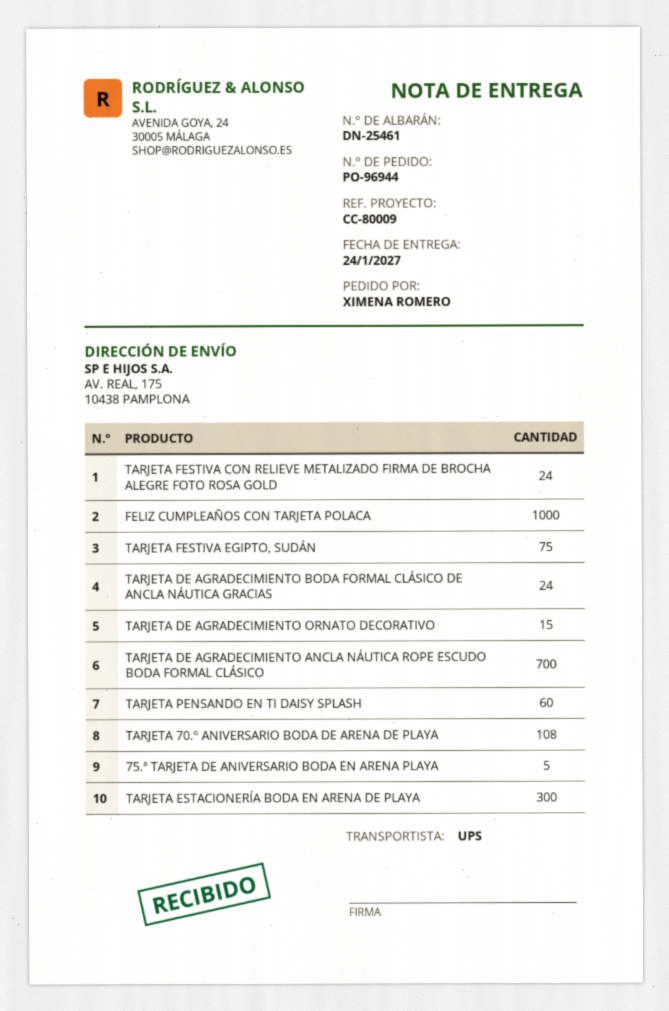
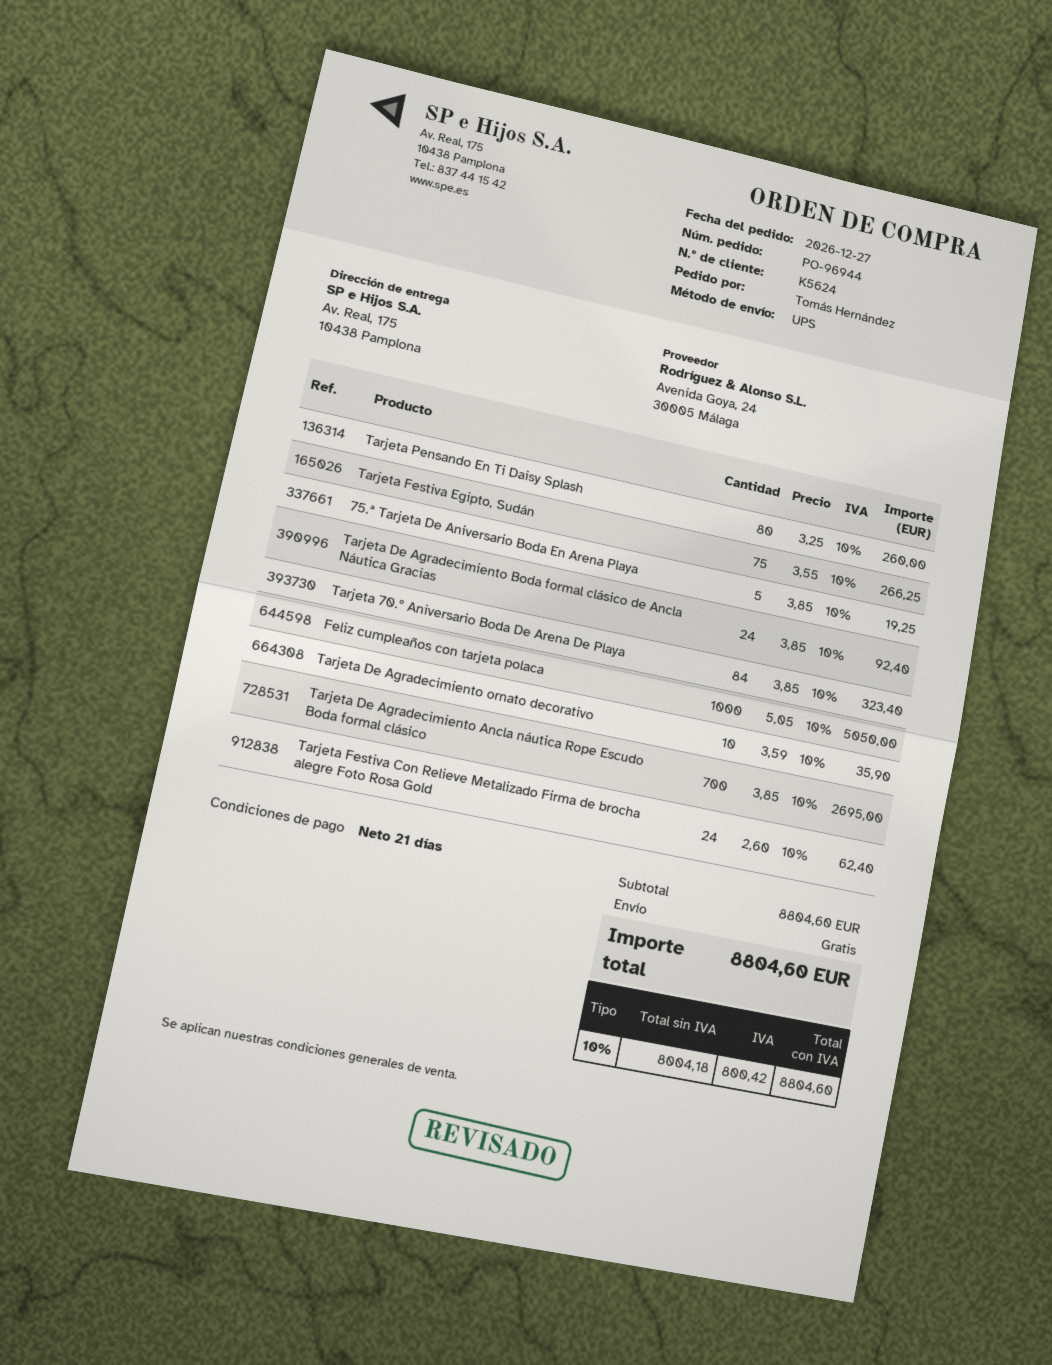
ordered by: XIMENA ROMERO -> Tomás Hernández
TARJETA DE AGRADECIMIENTO ORNATO DECORATIVO: 15 -> 10
TARJETA PENSANDO EN TI DAISY SPLASH: 60 -> 80
TARJETA 70.º ANIVERSARIO BODA DE ARENA DE PLAYA: 108 -> 84
TARJETA ESTACIONERÍA BODA EN ARENA DE PLAYA: 300 -> none

